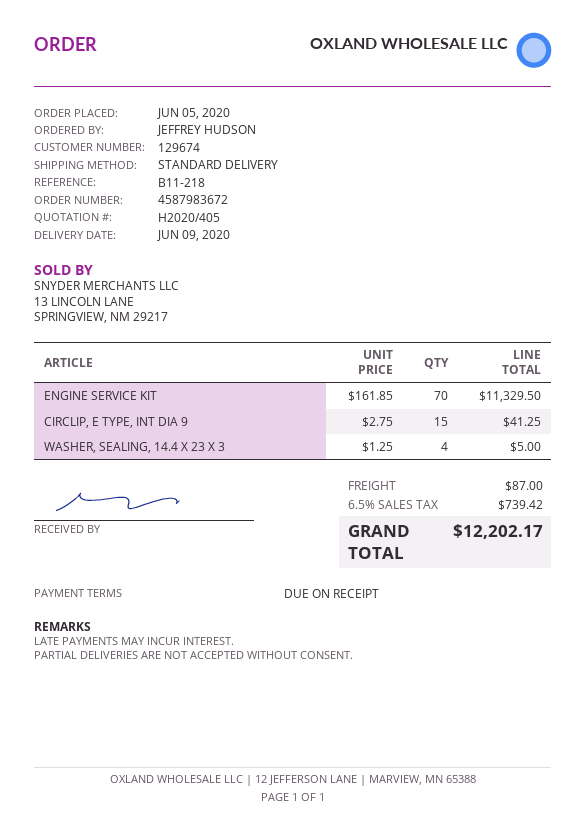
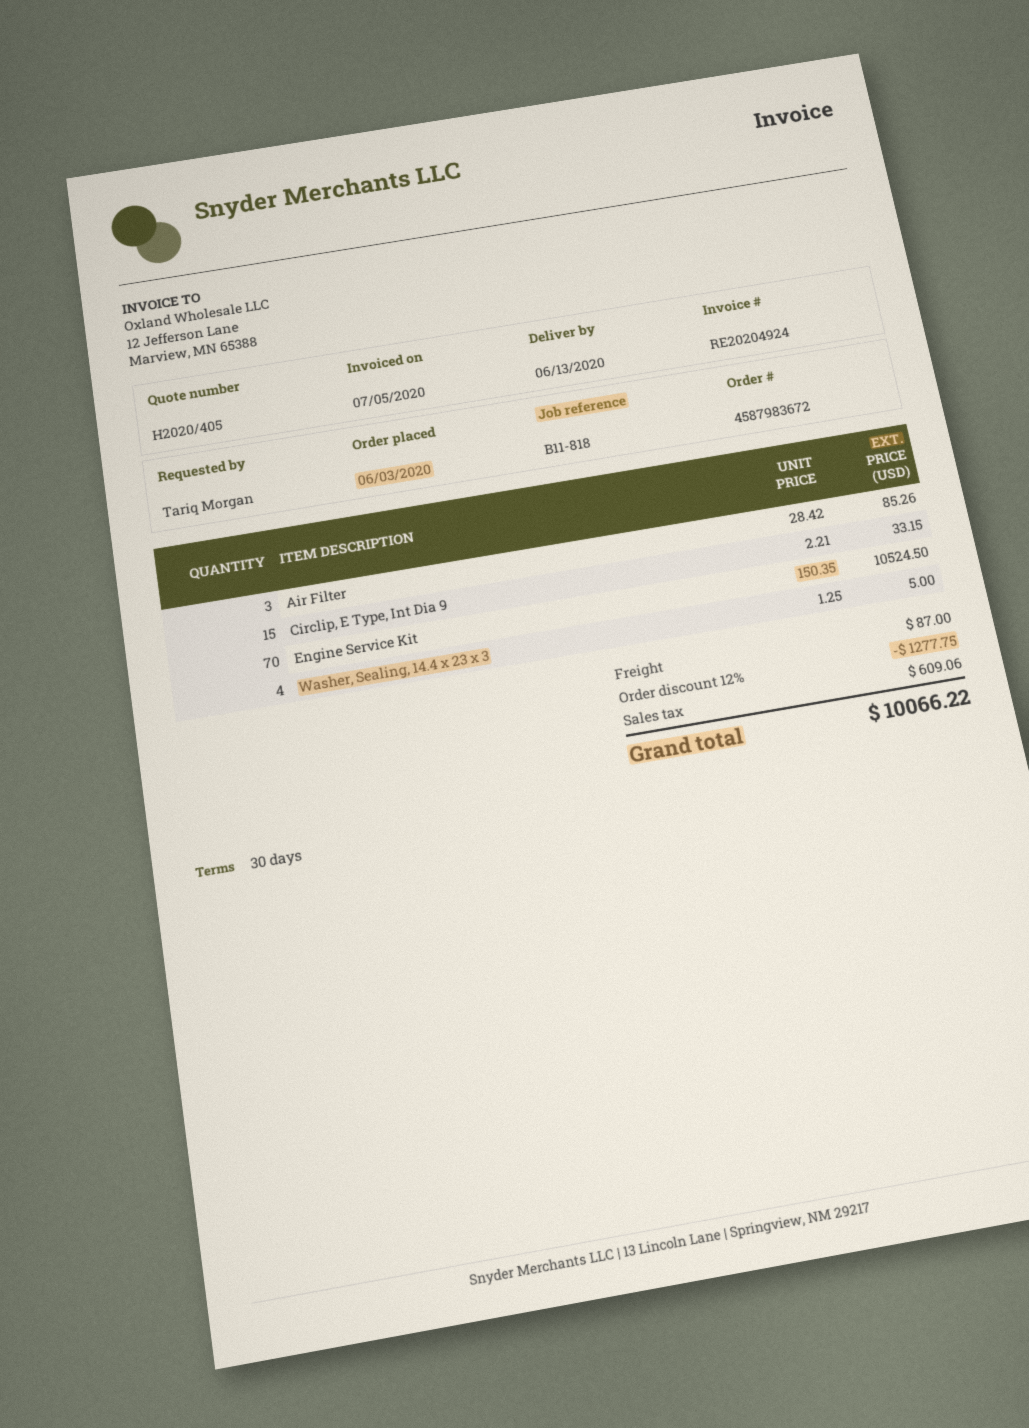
order date: 2020-06-05 -> 2020-06-03
delivery date: 2020-06-09 -> 2020-06-13
payment terms: on receipt -> 30 days
reference: B11-218 -> B11-818
ordered by: JEFFREY HUDSON -> Tariq Morgan
ENGINE SERVICE KIT: 70 x 161.85 = 11329.50 -> 70 x 150.35 = 10524.50
CIRCLIP, E TYPE, INT DIA 9: 15 x 2.75 = 41.25 -> 15 x 2.21 = 33.15
Air Filter: none -> 3 x 28.42 = 85.26
discount: none -> 12% = 1277.75
tax: 739.42 -> 609.06
total: 12202.17 -> 10066.22

